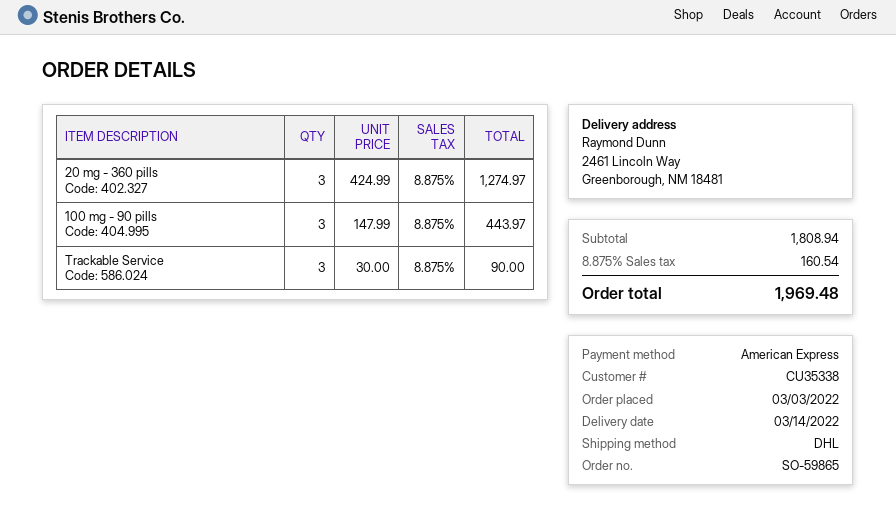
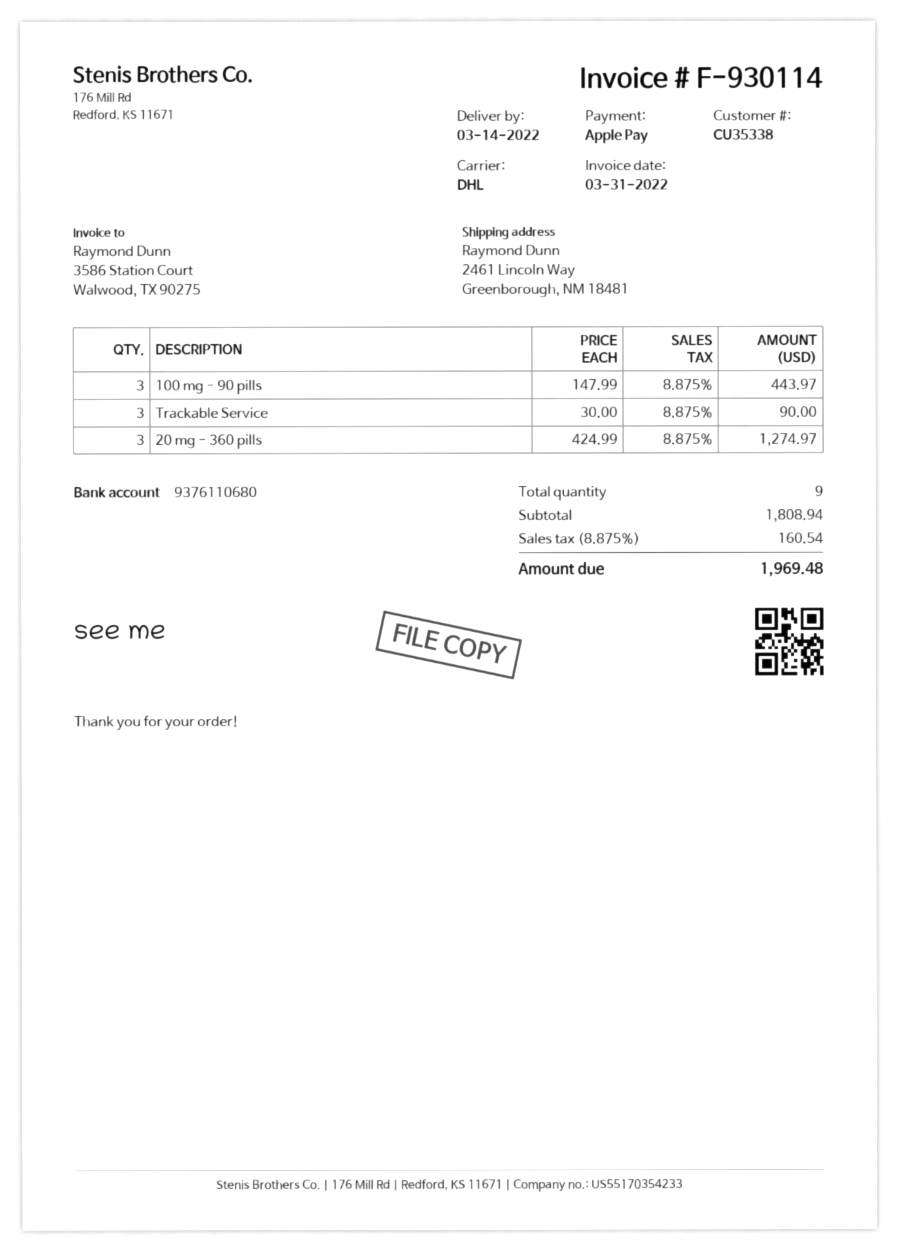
payment method: American Express -> Apple Pay

